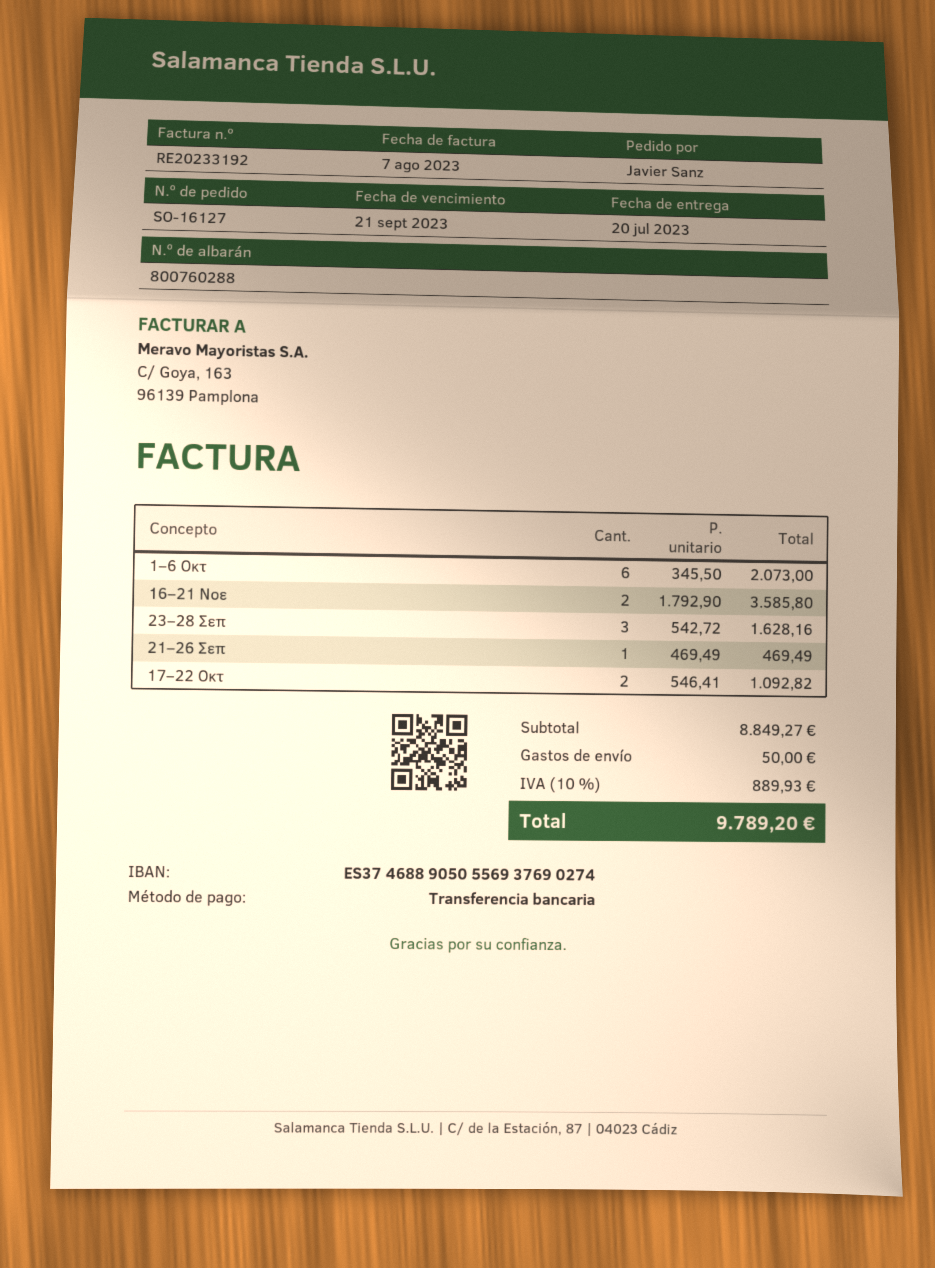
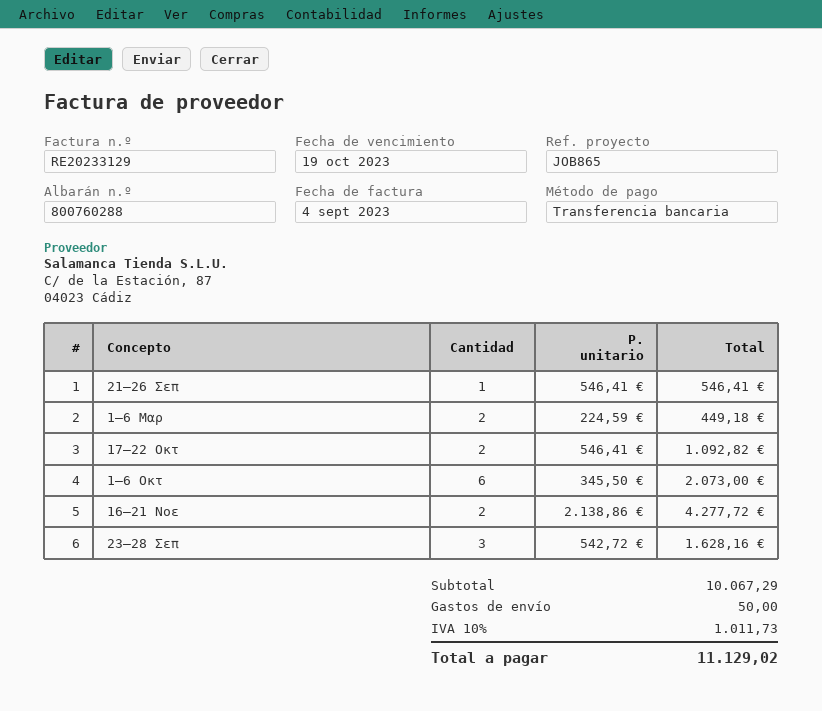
invoice number: RE20233192 -> RE20233129
invoice date: 2023-08-07 -> 2023-09-04
due date: 2023-09-21 -> 2023-10-19
16–21 Νοε: 2 x 1792.90 = 3585.80 -> 2 x 2138.86 = 4277.72
21–26 Σεπ: 1 x 469.49 = 469.49 -> 1 x 546.41 = 546.41
1–6 Μαρ: none -> 2 x 224.59 = 449.18
subtotal: 8849.27 -> 10067.29
tax: 10% = 889.93 -> 10% = 1011.73
total: 9789.20 -> 11129.02

